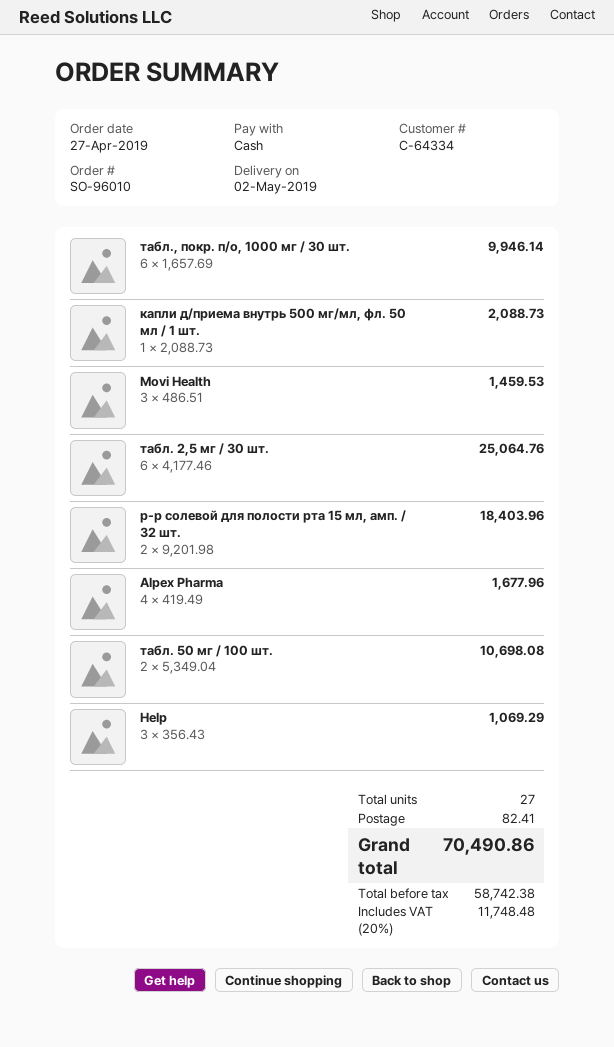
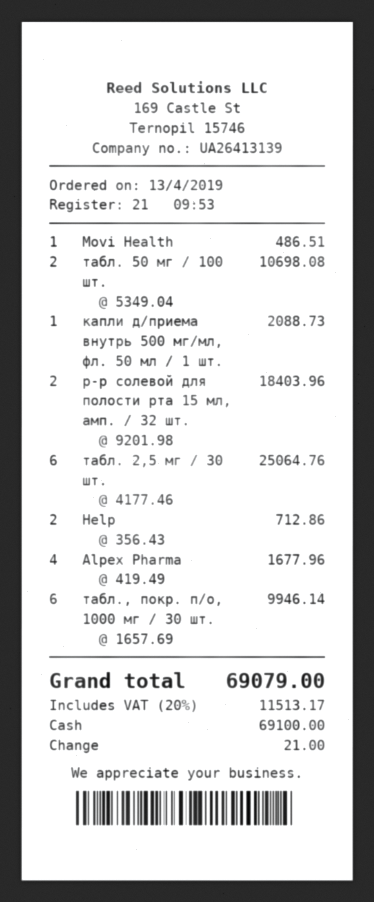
order date: 2019-04-27 -> 2019-04-13
Movi Health: 3 x 486.51 = 1459.53 -> 1 x 486.51 = 486.51
Help: 3 x 356.43 = 1069.29 -> 2 x 356.43 = 712.86
shipping: 82.41 -> none
tax: 20% = 11748.48 -> 20% = 11513.17
total: 70490.86 -> 69079.00

